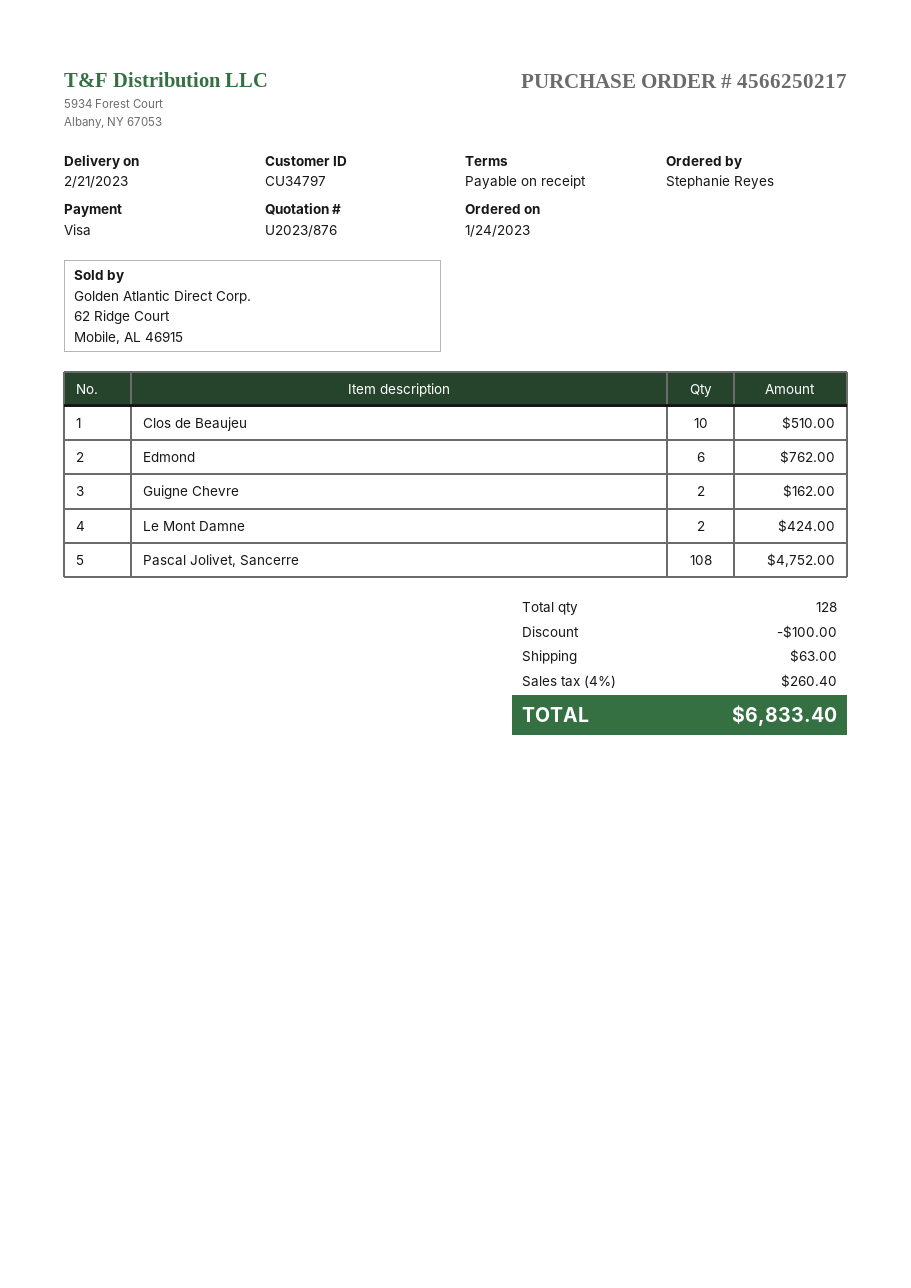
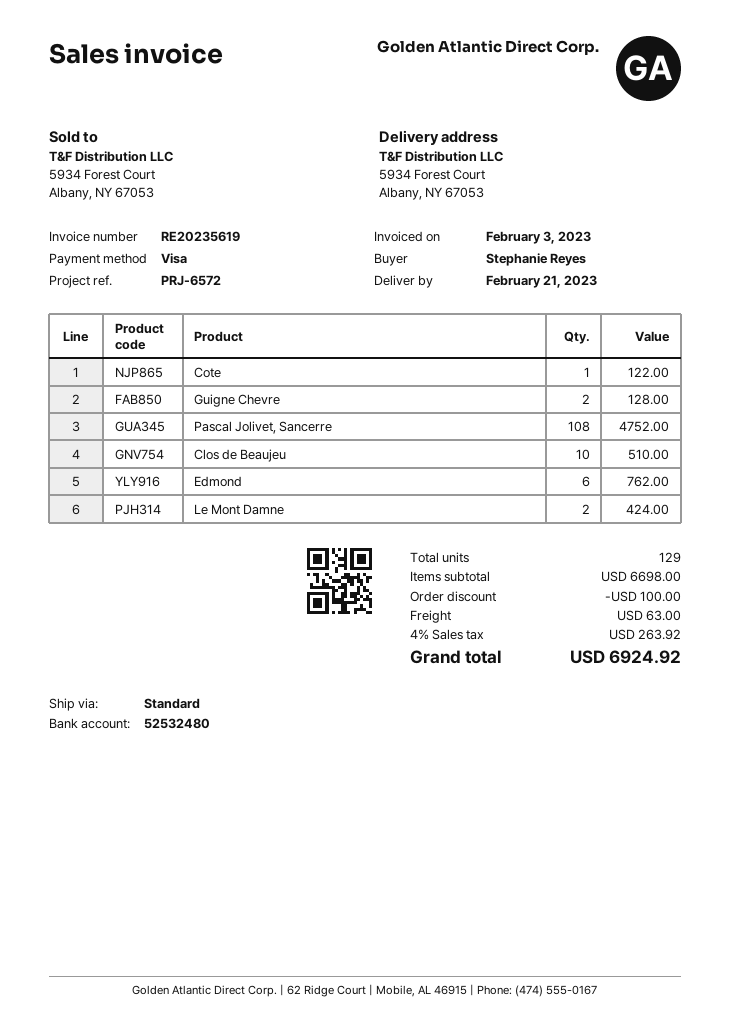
Guigne Chevre: 2 for 162.00 -> 2 for 128.00
Cote: none -> 1 for 122.00
total quantity: 128 -> 129
tax: 4% = 260.40 -> 4% = 263.92
total: 6833.40 -> 6924.92

